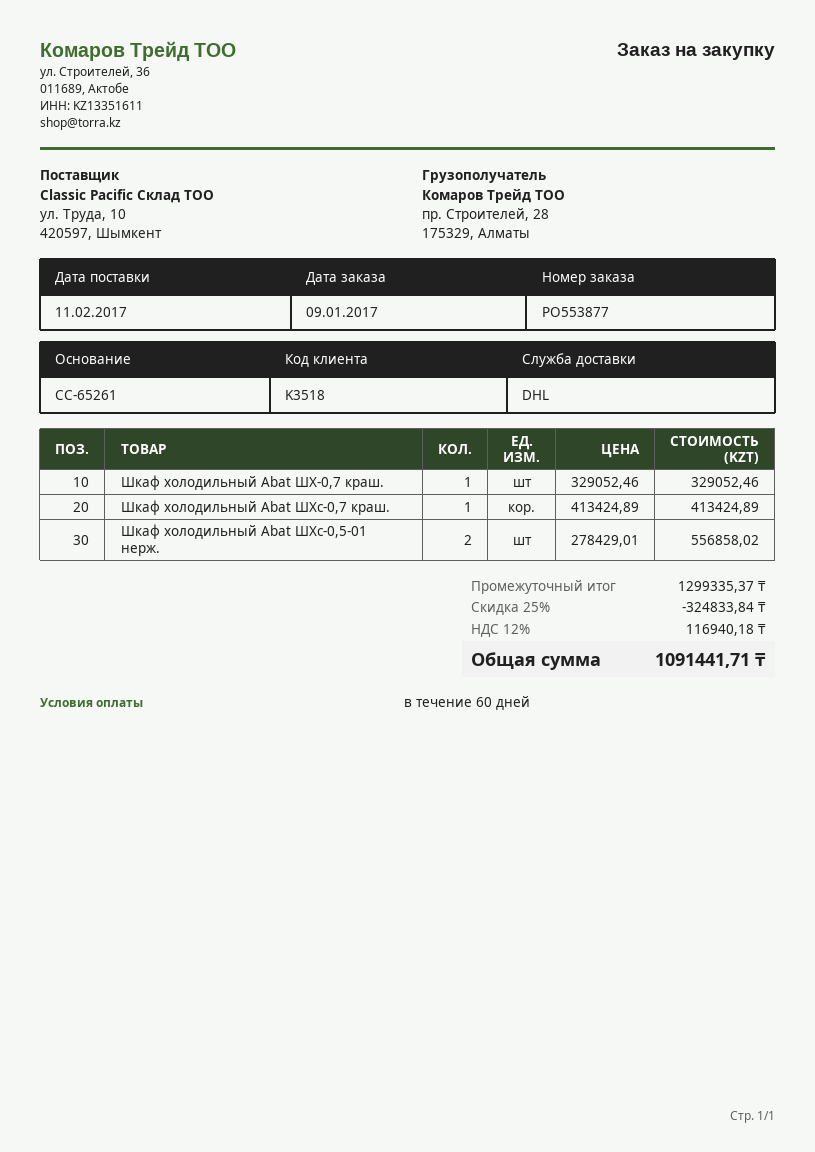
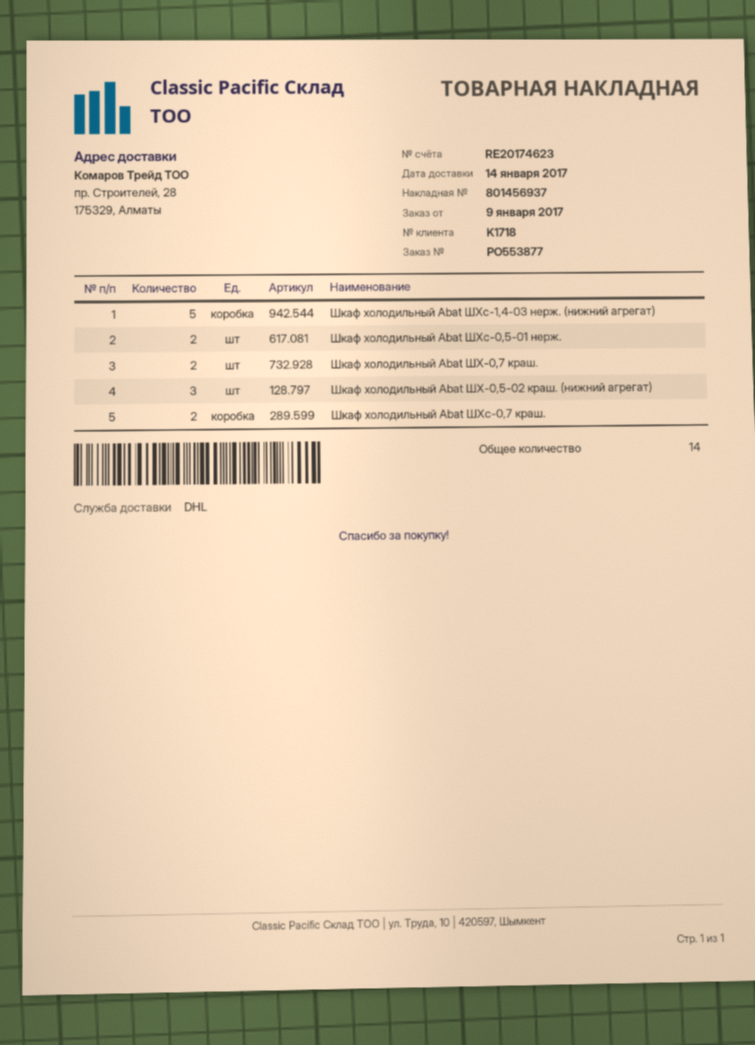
delivery date: 2017-02-11 -> 2017-01-14
customer number: K3518 -> K1718
Шкаф холодильный Abat ШХ-0,7 краш.: 1 -> 2
Шкаф холодильный Abat ШХс-0,7 краш.: 1 -> 2
Шкаф холодильный Abat ШХс-1,4-03 нерж. (нижний агрегат): none -> 5
Шкаф холодильный Abat ШХ-0,5-02 краш. (нижний агрегат): none -> 3

